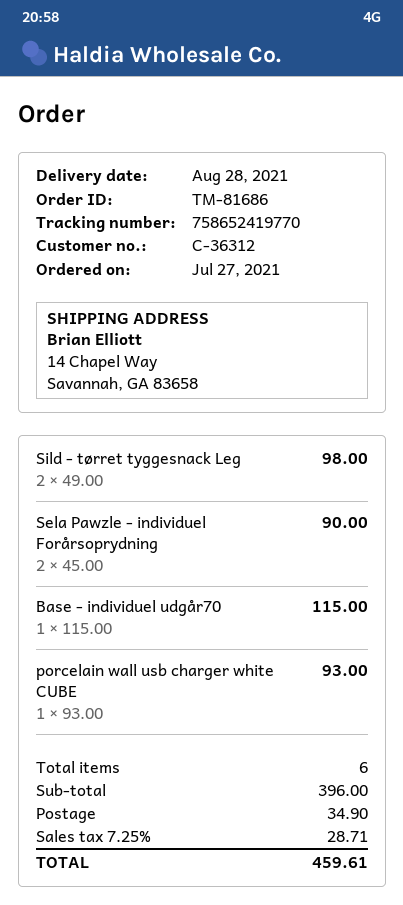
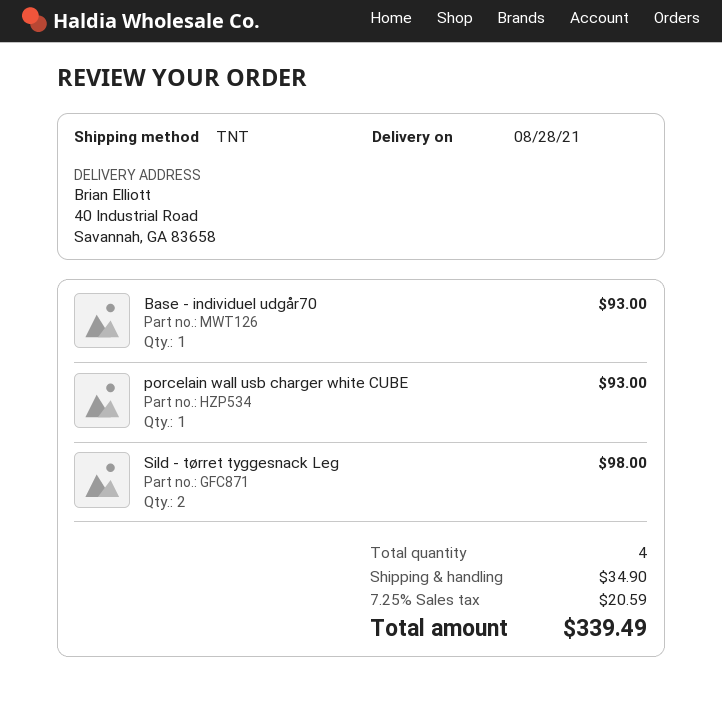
ship to: 14 Chapel Way, Savannah, GA 83658 -> 40 Industrial Road, Savannah, GA 83658
Sela Pawzle - individuel Forårsoprydning: 2 for 90.00 -> none
Base - individuel udgår70: 1 for 115.00 -> 1 for 93.00
total quantity: 6 -> 4
tax: 7.25% = 28.71 -> 7.25% = 20.59
total: 459.61 -> 339.49

